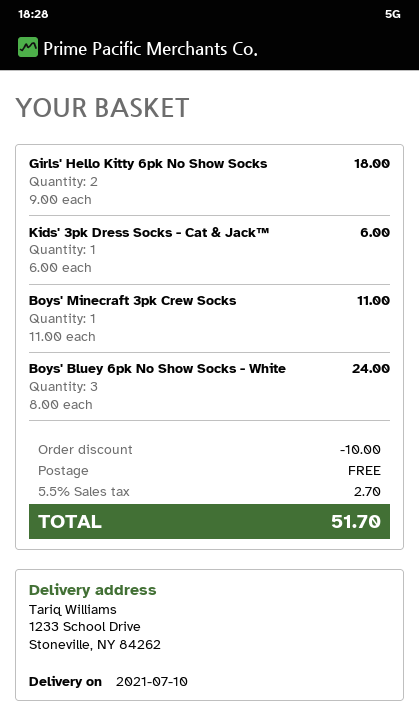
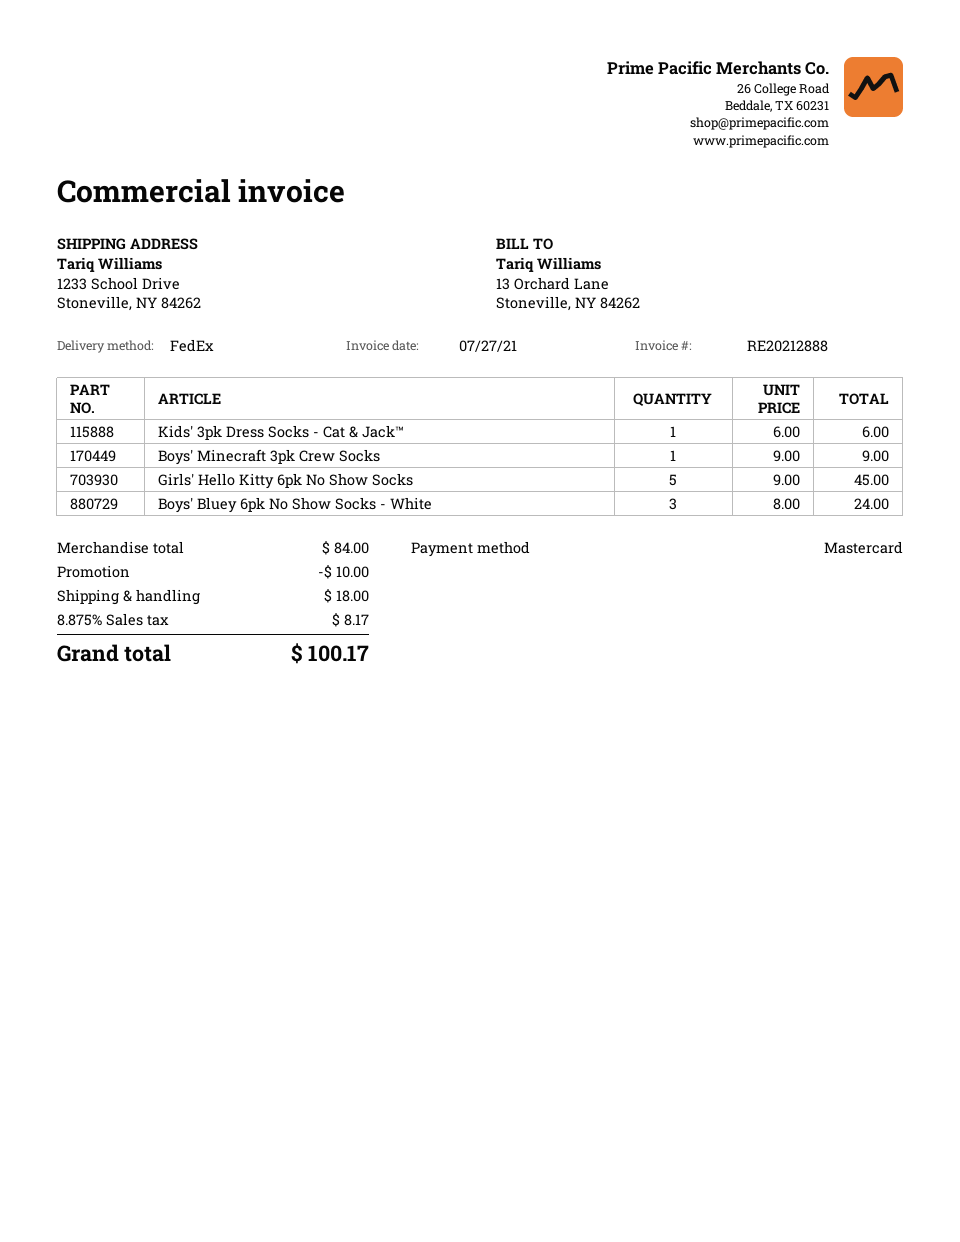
Girls' Hello Kitty 6pk No Show Socks: 2 x 9.00 = 18.00 -> 5 x 9.00 = 45.00
Boys' Minecraft 3pk Crew Socks: 1 x 11.00 = 11.00 -> 1 x 9.00 = 9.00
shipping: 0.00 -> 18.00
tax: 5.5% = 2.70 -> 8.875% = 8.17
total: 51.70 -> 100.17

